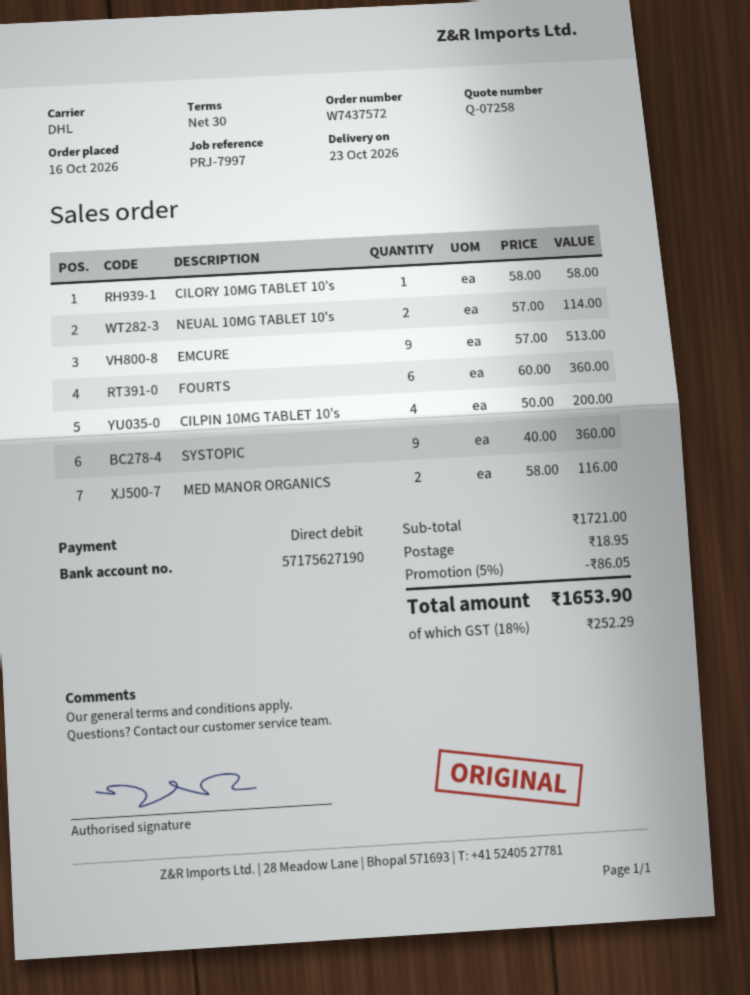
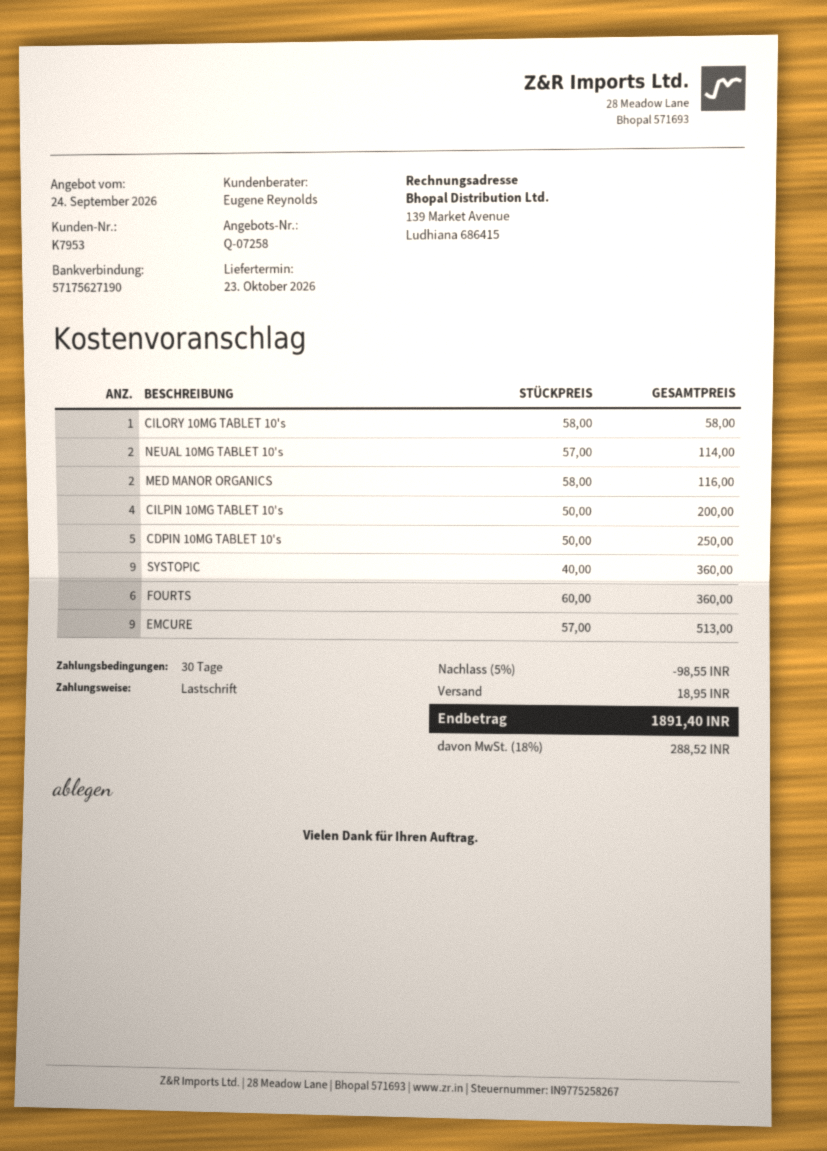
CDPIN 10MG TABLET 10's: none -> 5 x 50.00 = 250.00
discount: 5% = 86.05 -> 5% = 98.55
tax: 18% = 252.29 -> 18% = 288.52
total: 1653.90 -> 1891.40

